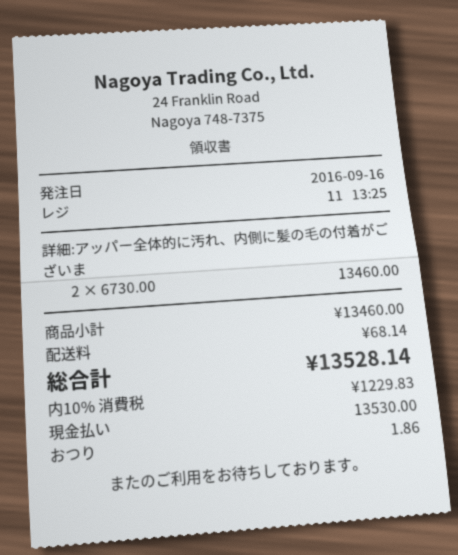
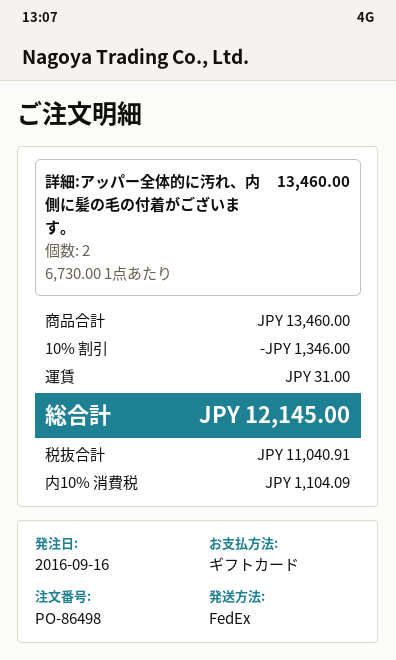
payment method: cash -> gift card
discount: none -> 10% = 1346.00
shipping: 68.14 -> 31.00
tax: 10% = 1229.83 -> 10% = 1104.09
total: 13528.14 -> 12145.00

